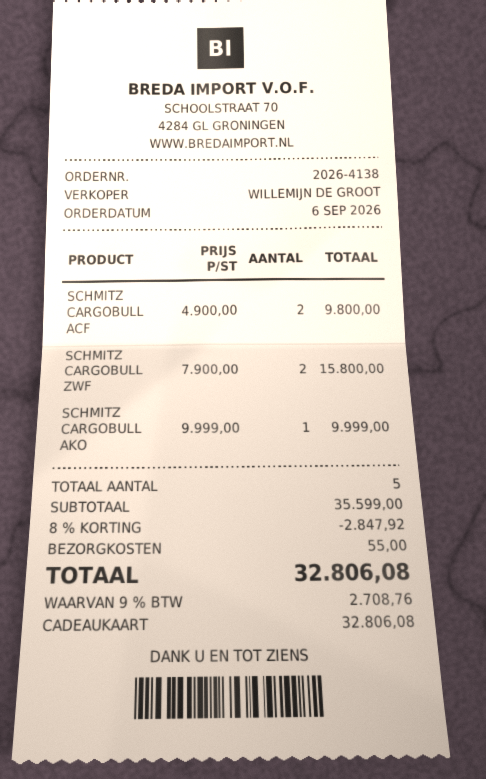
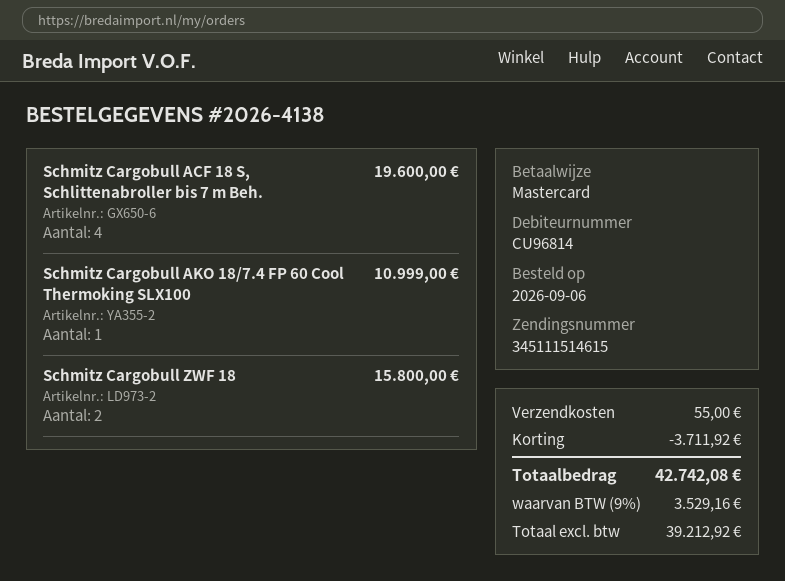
payment method: gift card -> Mastercard
SCHMITZ CARGOBULL ACF: 2 for 9800.00 -> 4 for 19600.00
SCHMITZ CARGOBULL AKO: 1 for 9999.00 -> 1 for 10999.00
discount: 2847.92 -> 3711.92
tax: 9% = 2708.76 -> 9% = 3529.16
total: 32806.08 -> 42742.08

